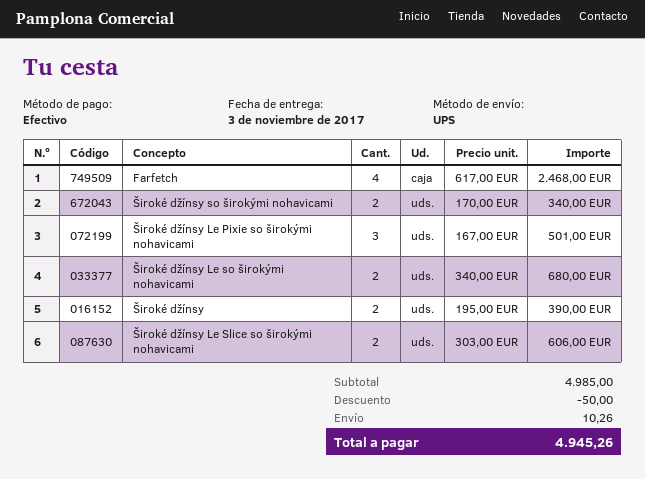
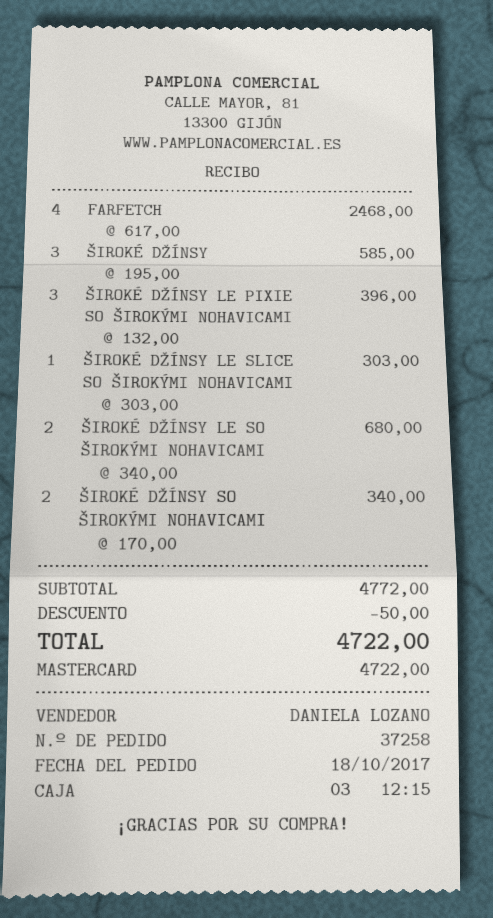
payment method: cash -> Mastercard
Široké džínsy Le Pixie so širokými nohavicami: 3 x 167.00 = 501.00 -> 3 x 132.00 = 396.00
Široké džínsy: 2 x 195.00 = 390.00 -> 3 x 195.00 = 585.00
Široké džínsy Le Slice so širokými nohavicami: 2 x 303.00 = 606.00 -> 1 x 303.00 = 303.00
subtotal: 4985.00 -> 4772.00
shipping: 10.26 -> none
total: 4945.26 -> 4722.00

